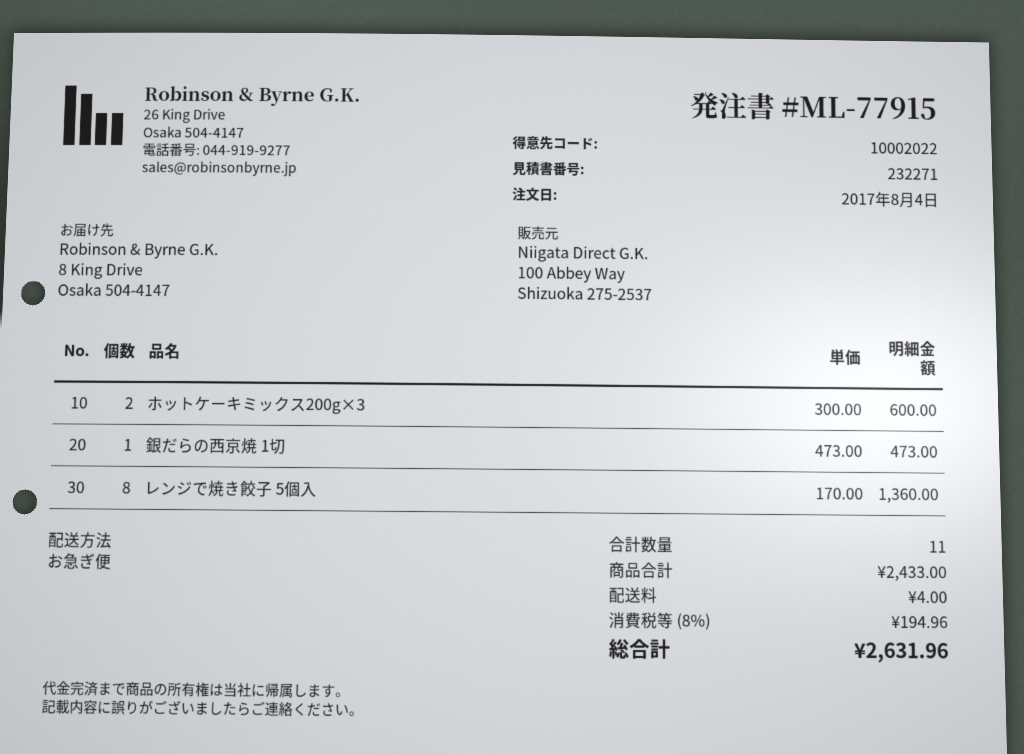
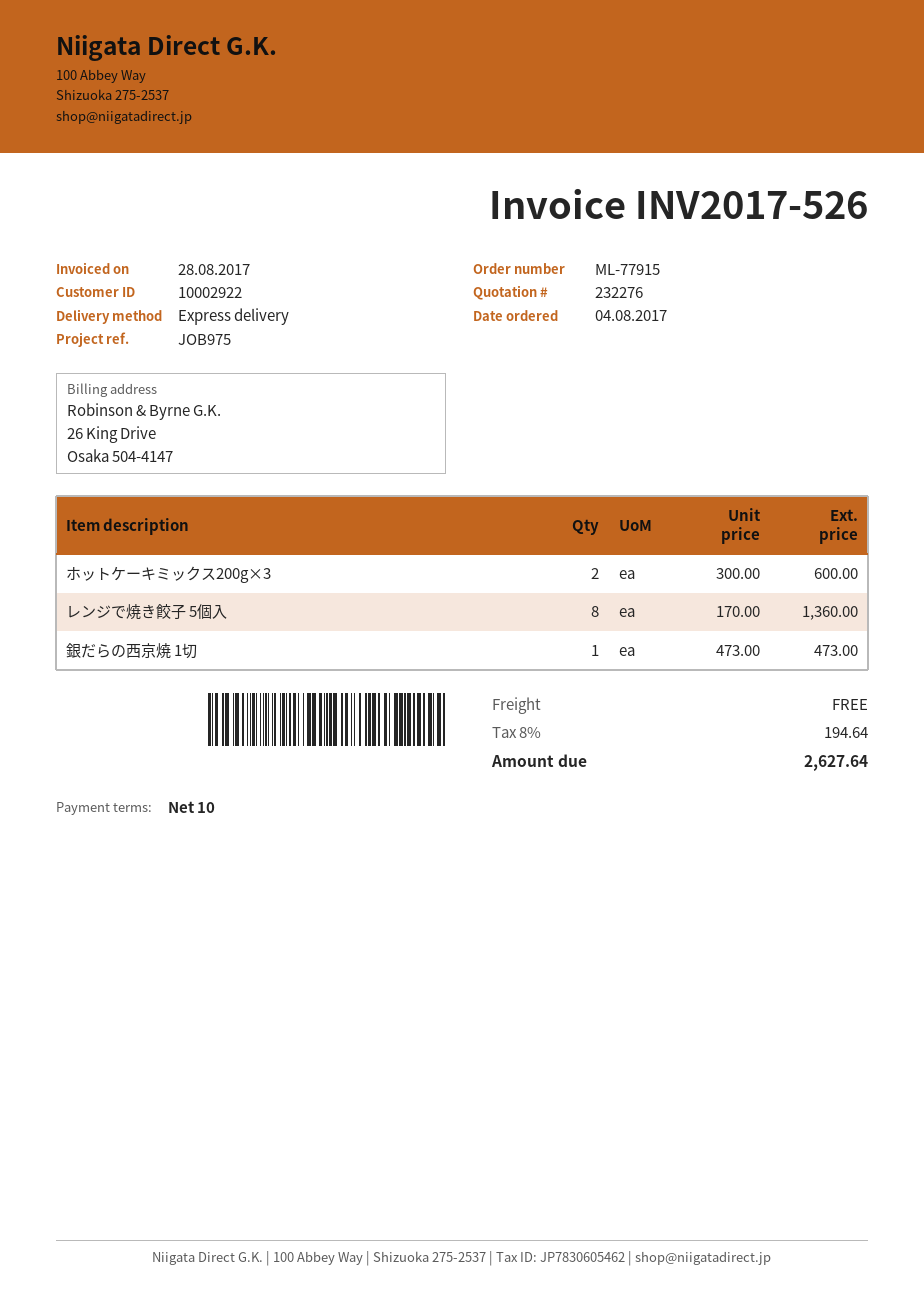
quote number: 232271 -> 232276
customer number: 10002022 -> 10002922
shipping: 4.00 -> 0.00
tax: 8% = 194.96 -> 8% = 194.64
total: 2631.96 -> 2627.64

